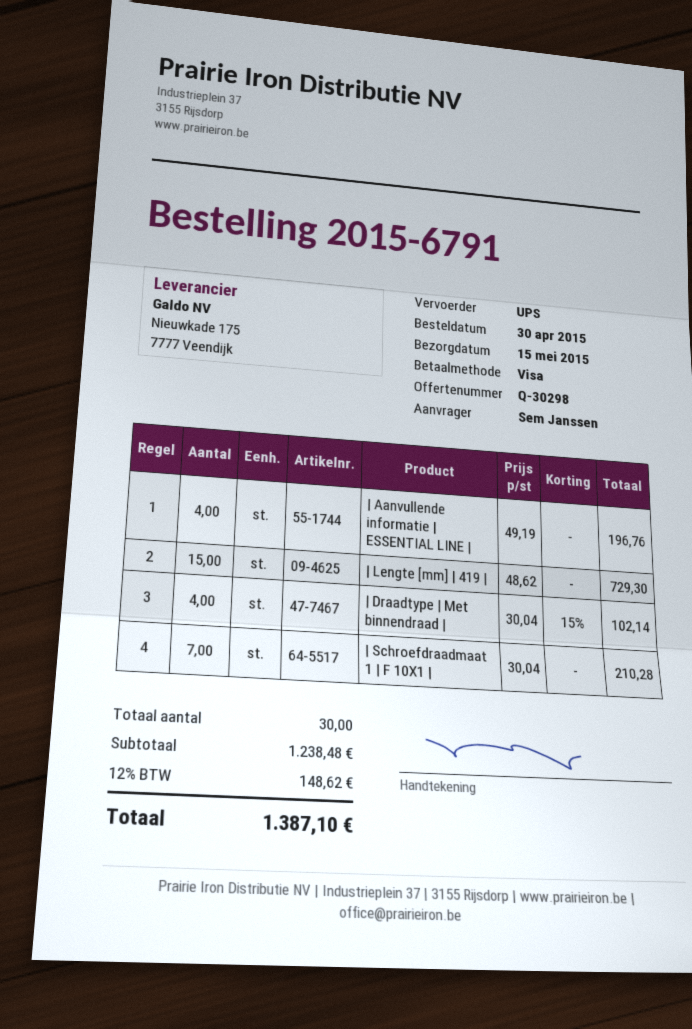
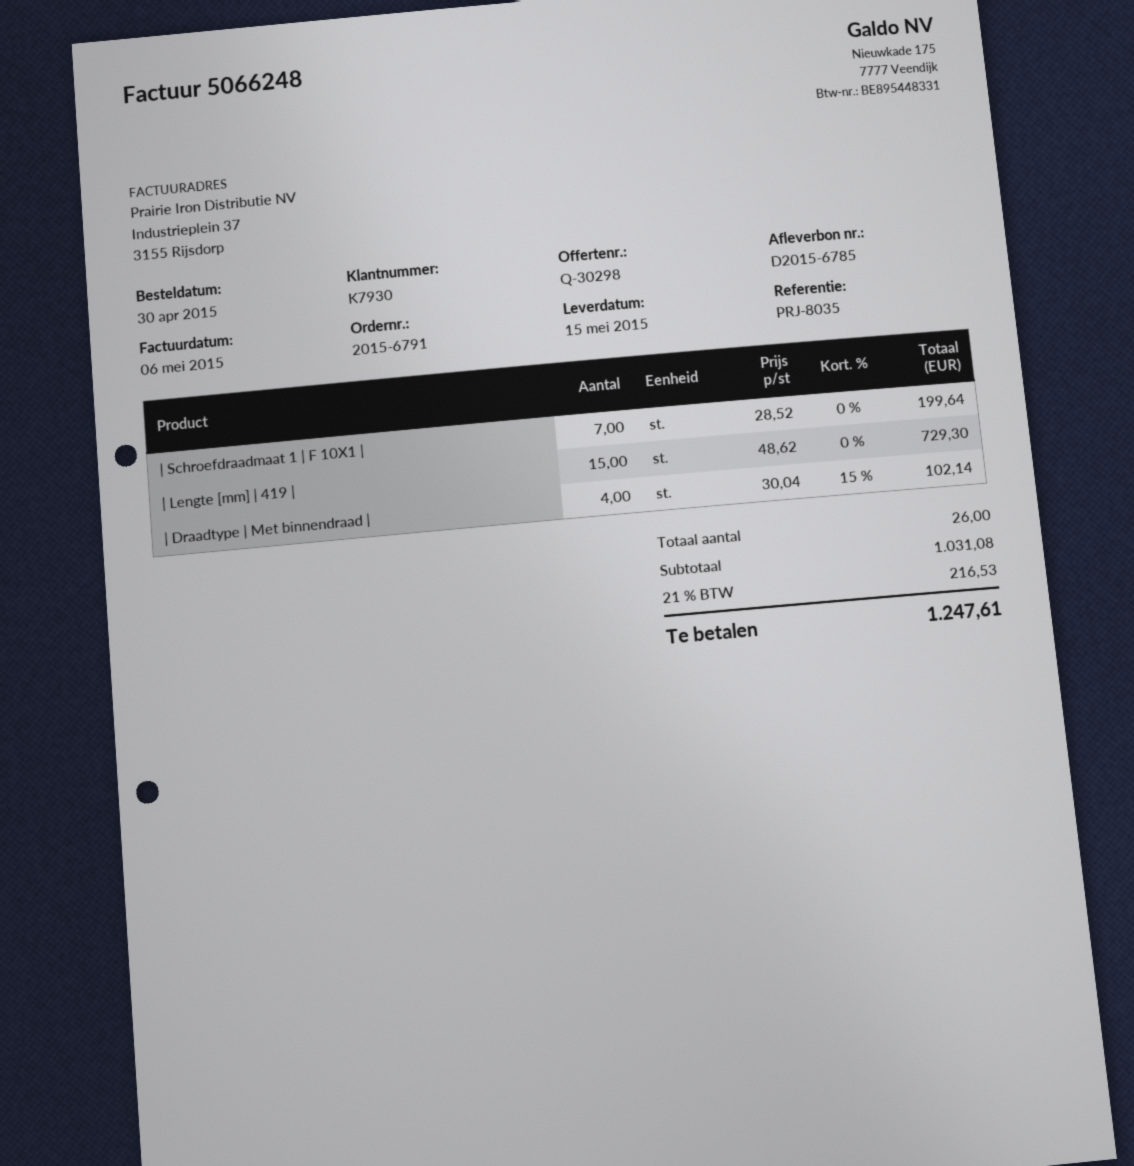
| Aanvullende informatie | ESSENTIAL LINE |: 4 x 49.19 = 196.76 -> none
| Schroefdraadmaat 1 | F 10X1 |: 7 x 30.04 = 210.28 -> 7 x 28.52 = 199.64
total quantity: 30 -> 26
subtotal: 1238.48 -> 1031.08
tax: 12% = 148.62 -> 21% = 216.53
total: 1387.10 -> 1247.61

